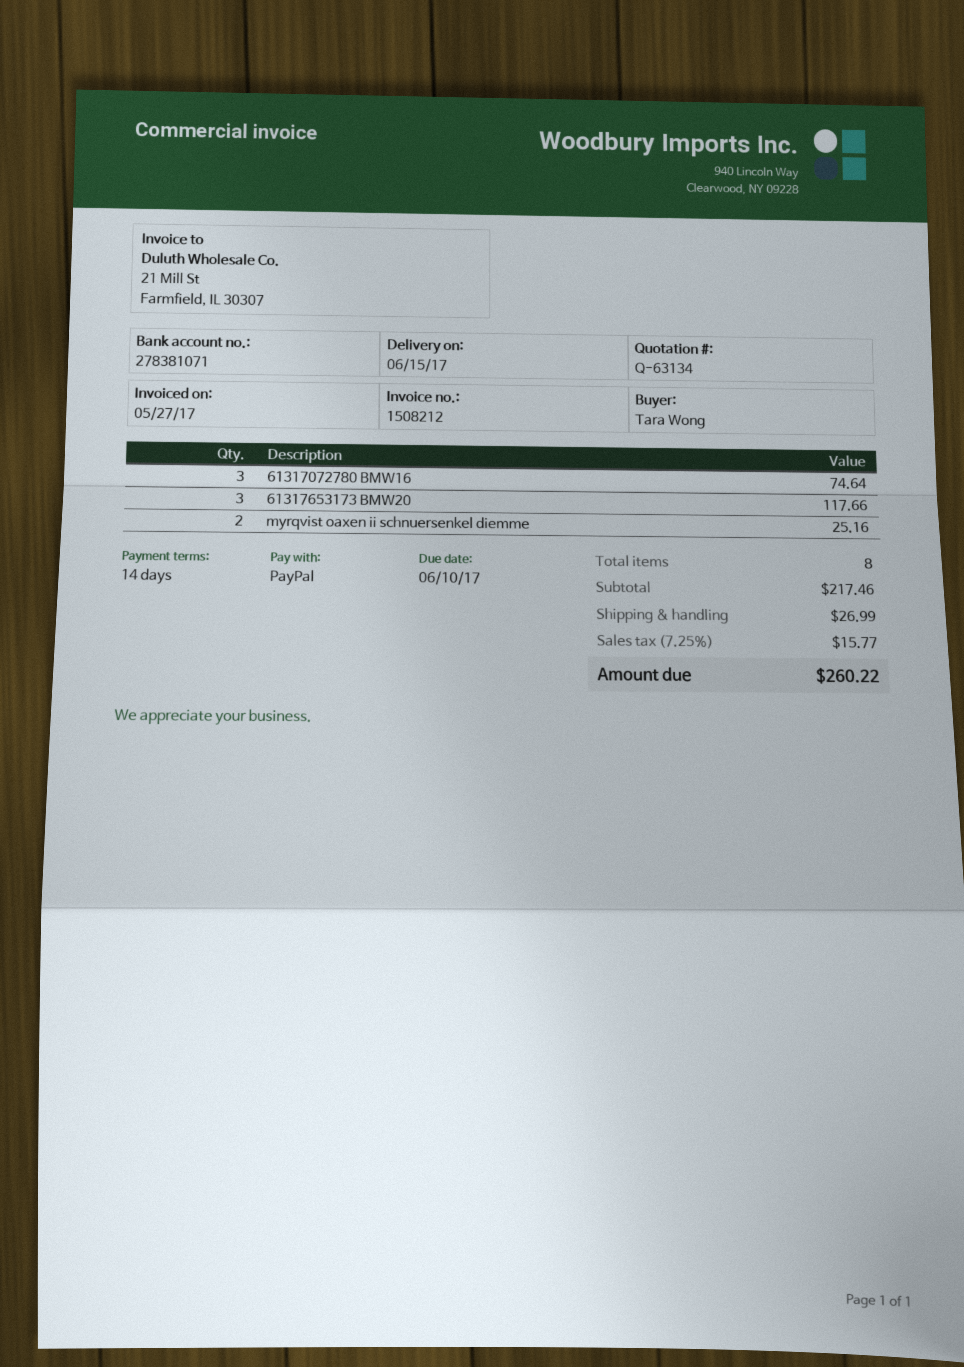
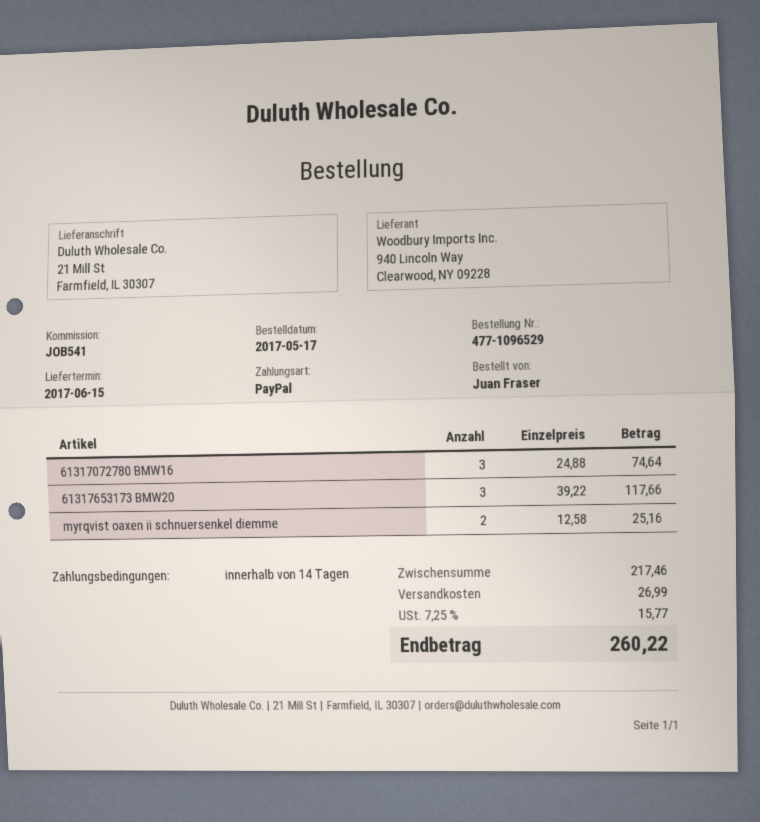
ordered by: Tara Wong -> Juan Fraser

